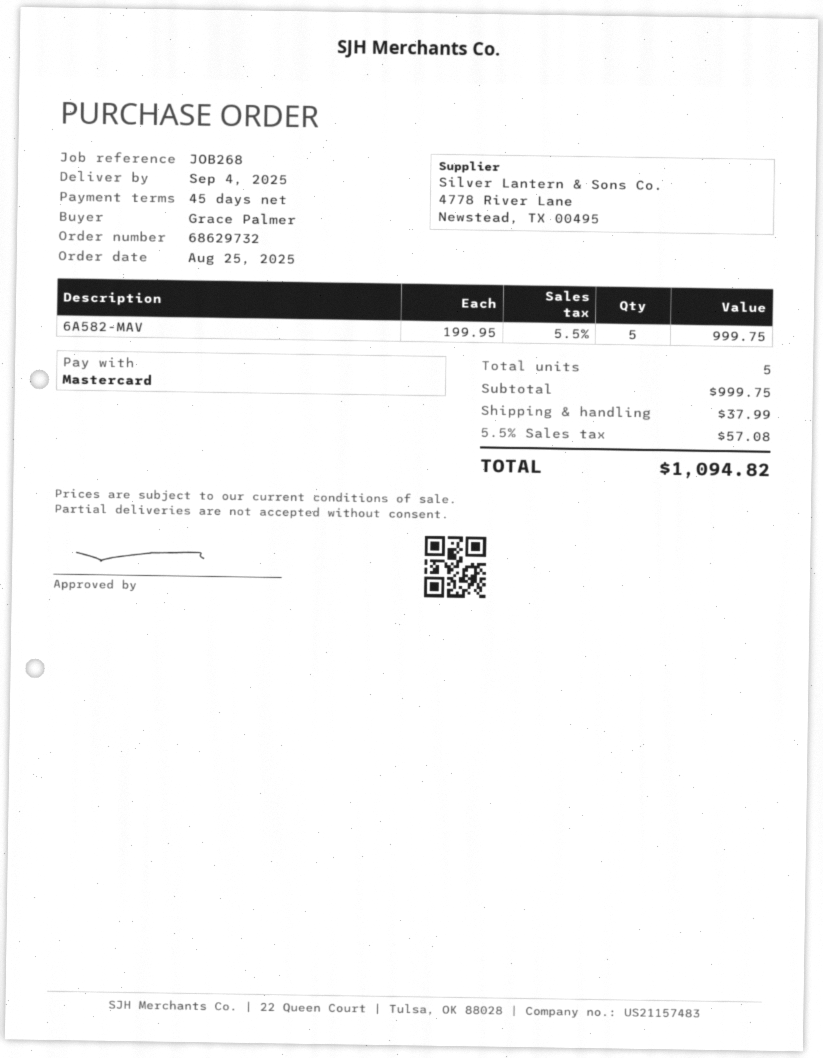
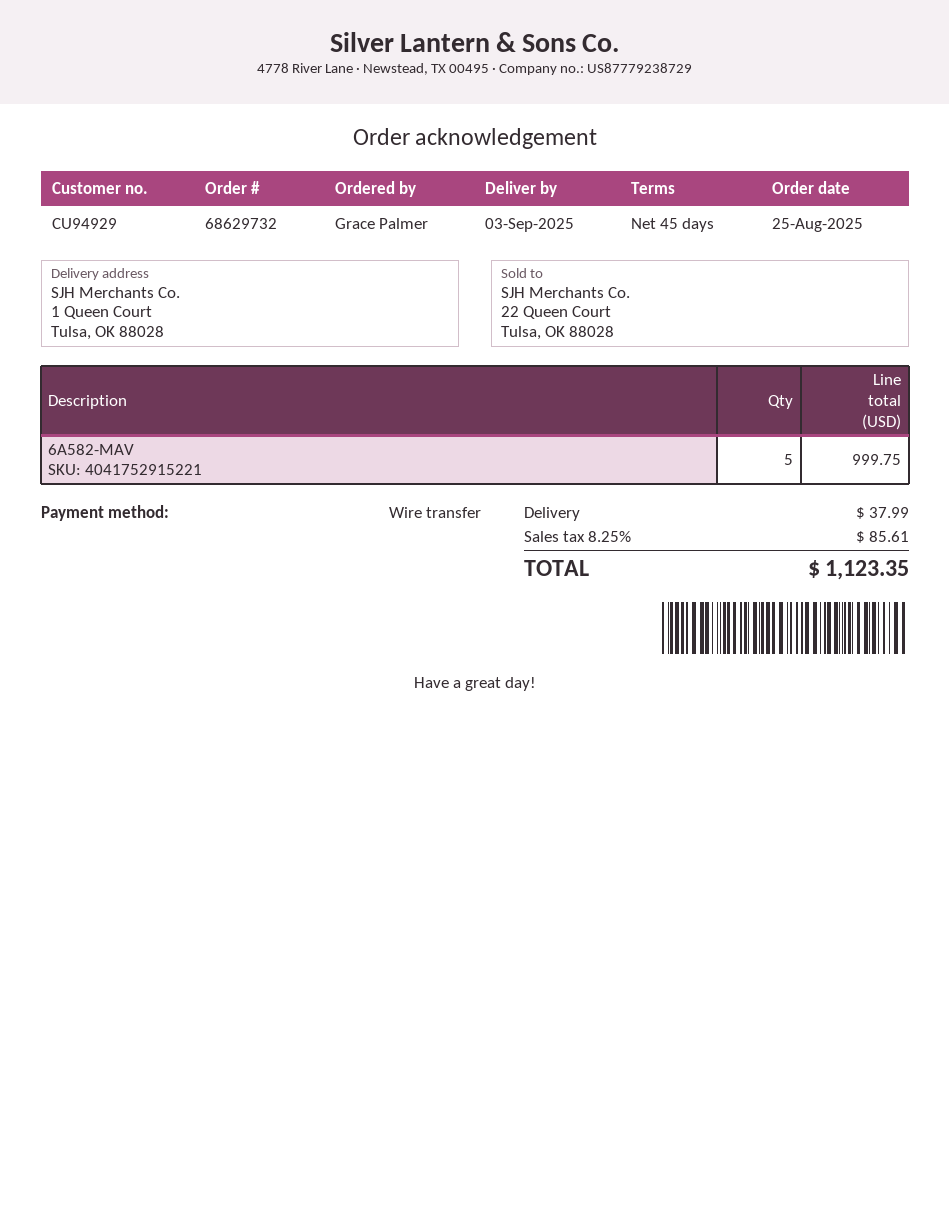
delivery date: 2025-09-04 -> 2025-09-03
payment method: Mastercard -> bank transfer
tax: 5.5% = 57.08 -> 8.25% = 85.61
total: 1094.82 -> 1123.35

